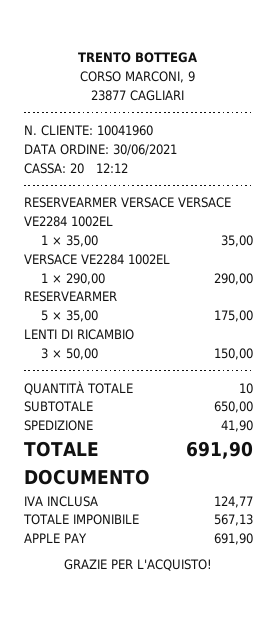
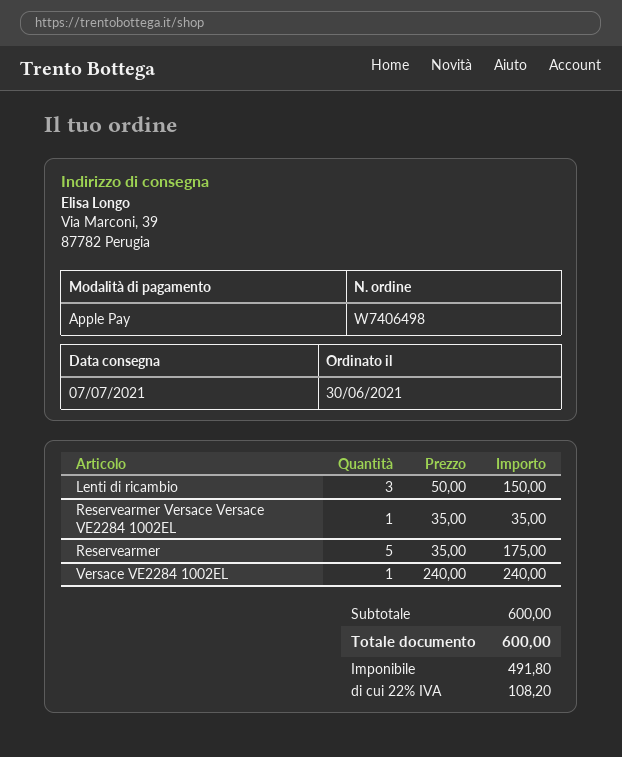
VERSACE VE2284 1002EL: 1 x 290.00 = 290.00 -> 1 x 240.00 = 240.00
subtotal: 650.00 -> 600.00
shipping: 41.90 -> none
net: 567.13 -> 491.80
tax: 124.77 -> 108.20
total: 691.90 -> 600.00

